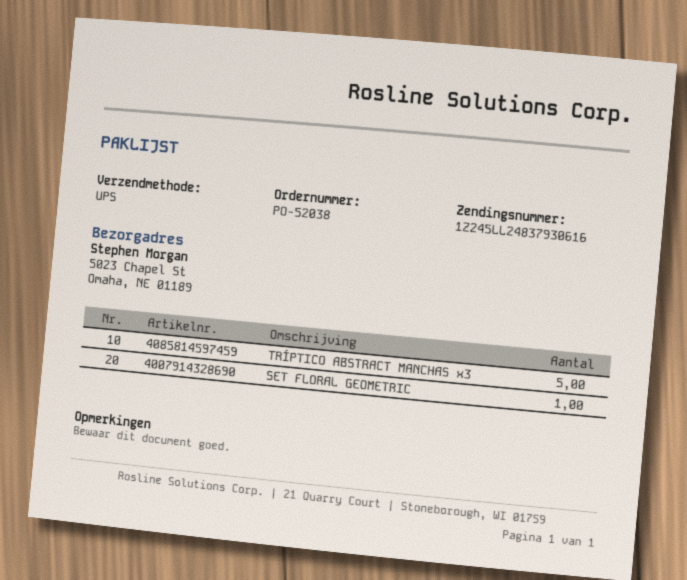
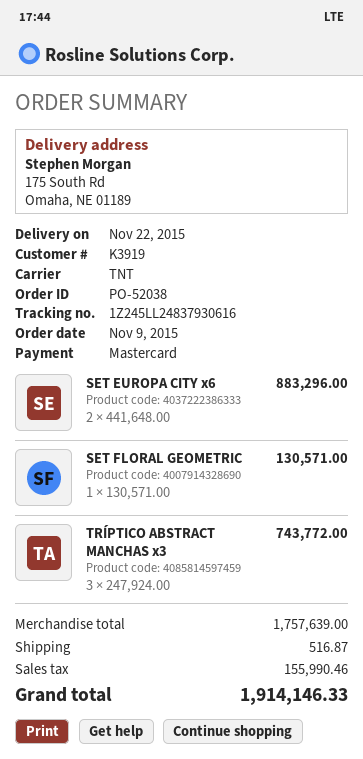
shipping method: UPS -> TNT
ship to: 5023 Chapel St, Omaha, NE 01189 -> 175 South Rd, Omaha, NE 01189
TRÍPTICO ABSTRACT MANCHAS x3: 5 -> 3
SET EUROPA CITY x6: none -> 2

